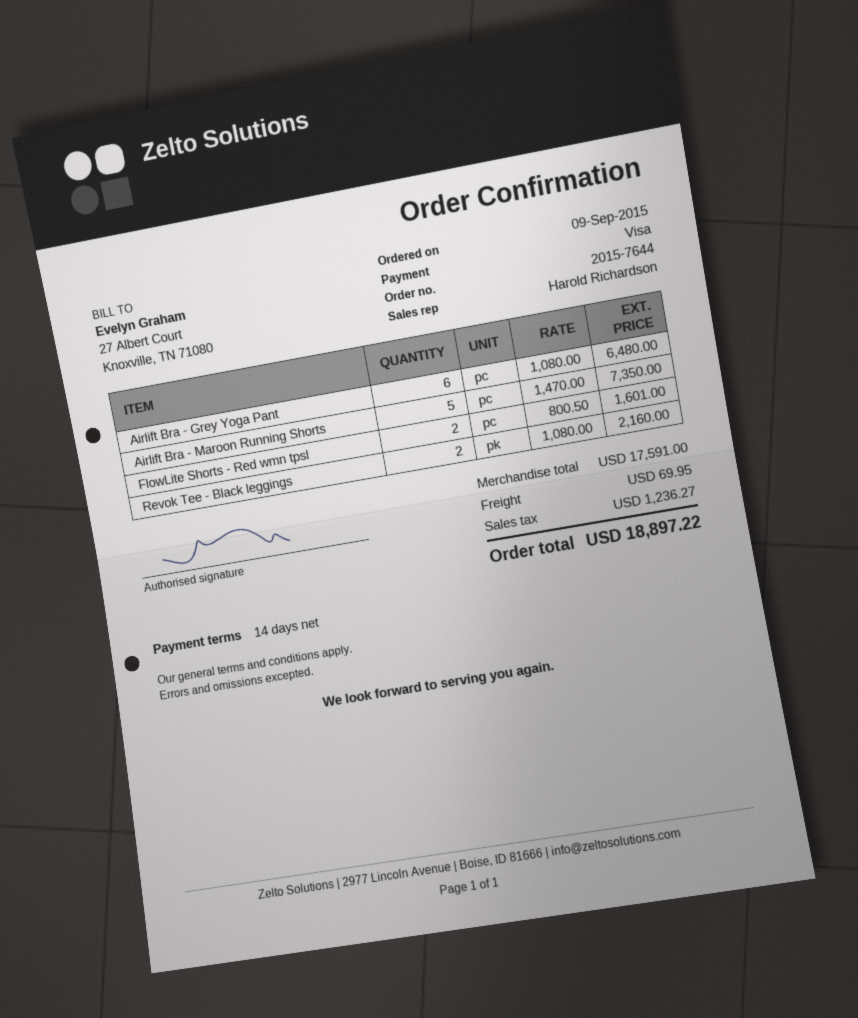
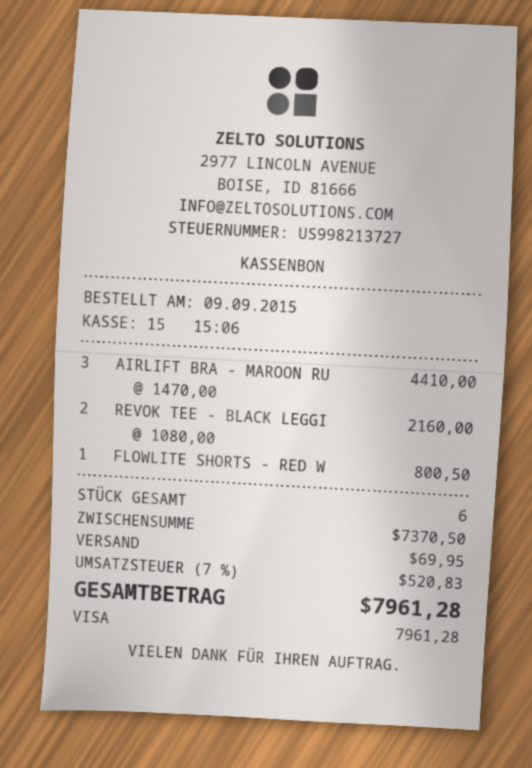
Airlift Bra - Grey Yoga Pant: 6 x 1080.00 = 6480.00 -> none
Airlift Bra - Maroon Running Shorts: 5 x 1470.00 = 7350.00 -> 3 x 1470.00 = 4410.00
FlowLite Shorts - Red wmn tpsl: 2 x 800.50 = 1601.00 -> 1 x 800.50 = 800.50
subtotal: 17591.00 -> 7370.50
tax: 1236.27 -> 520.83
total: 18897.22 -> 7961.28

